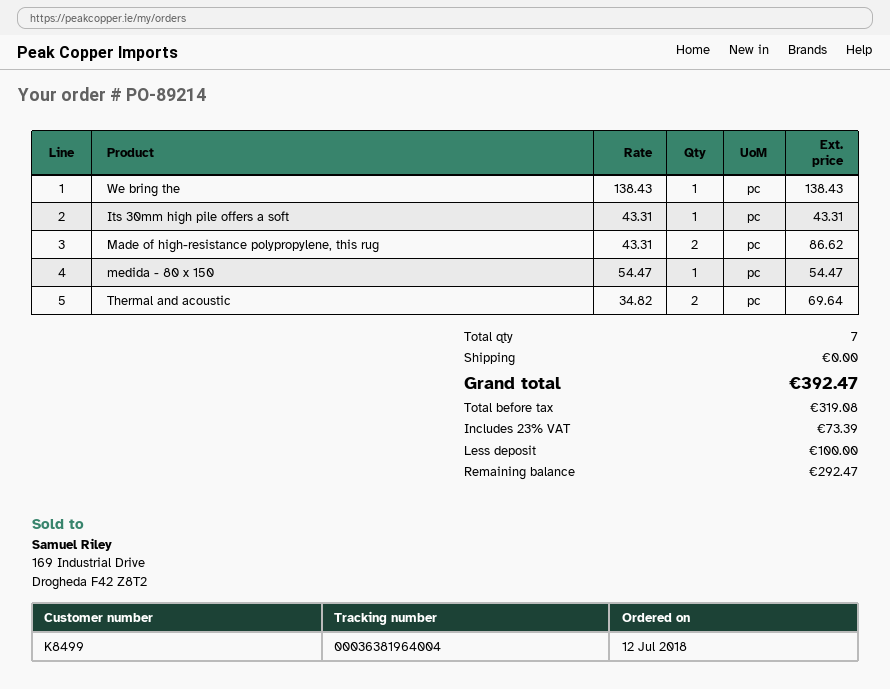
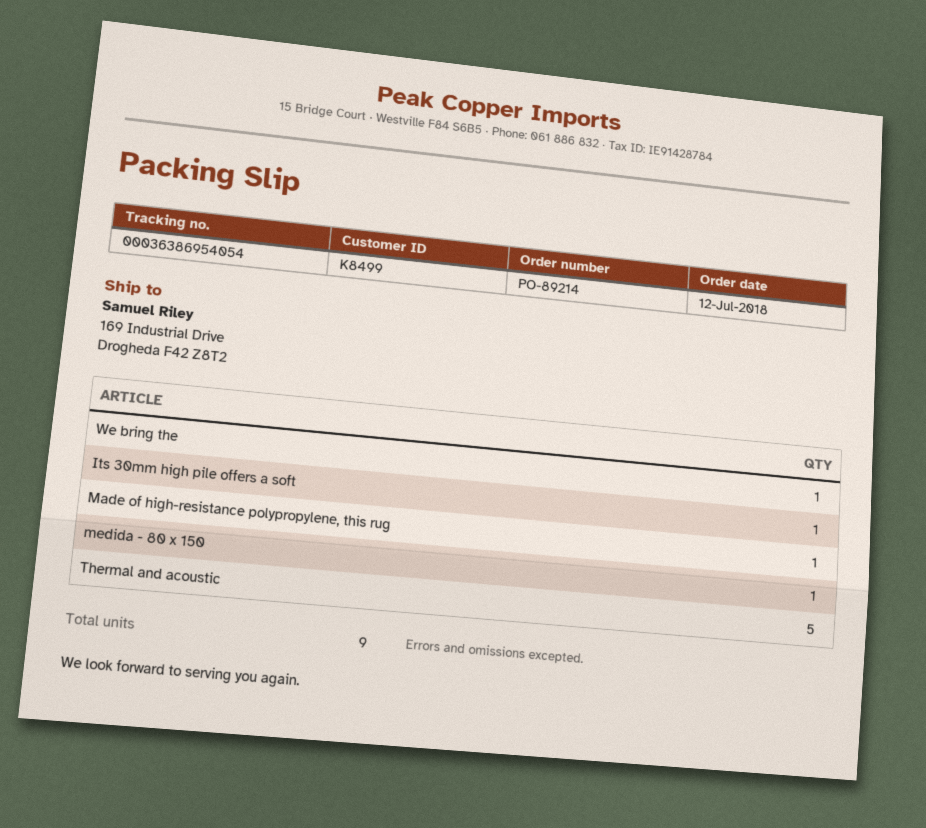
tracking number: 00036381964004 -> 00036386954054
Made of high-resistance polypropylene, this rug: 2 -> 1
Thermal and acoustic: 2 -> 5
total quantity: 7 -> 9

